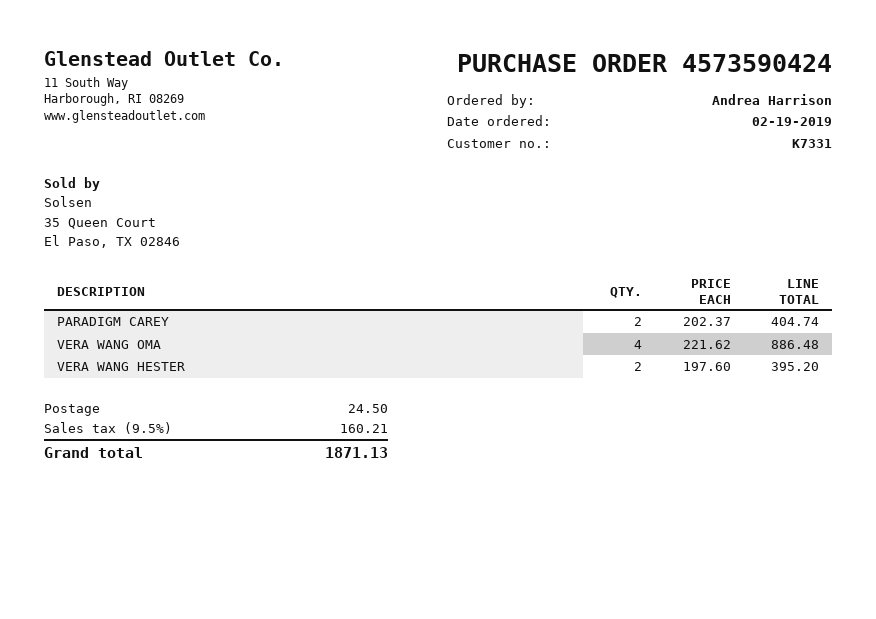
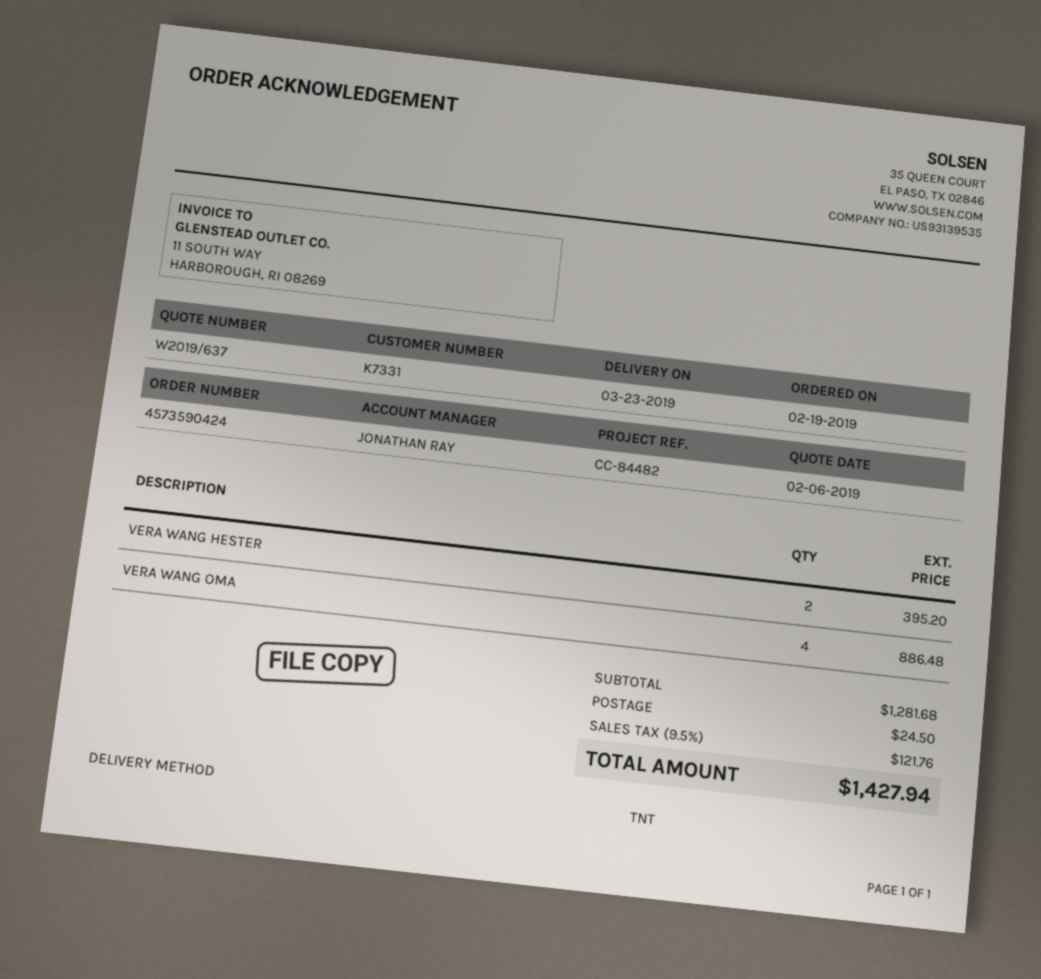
PARADIGM CAREY: 2 for 404.74 -> none
tax: 9.5% = 160.21 -> 9.5% = 121.76
total: 1871.13 -> 1427.94

